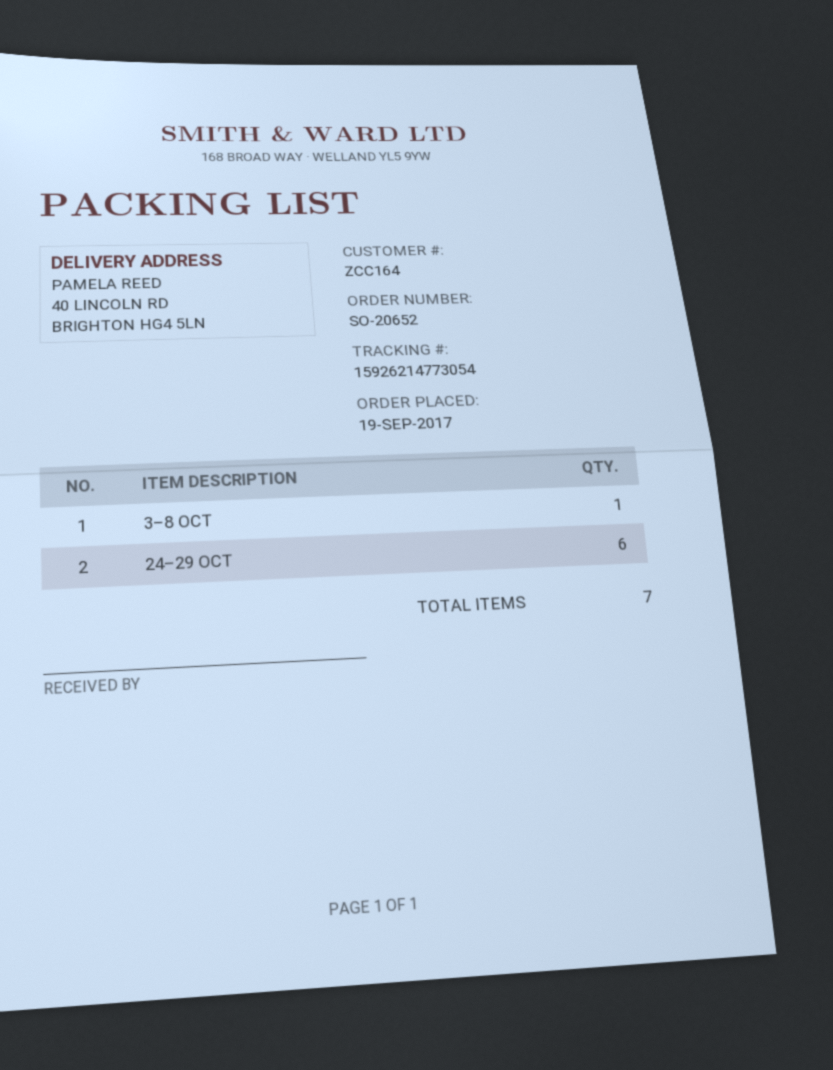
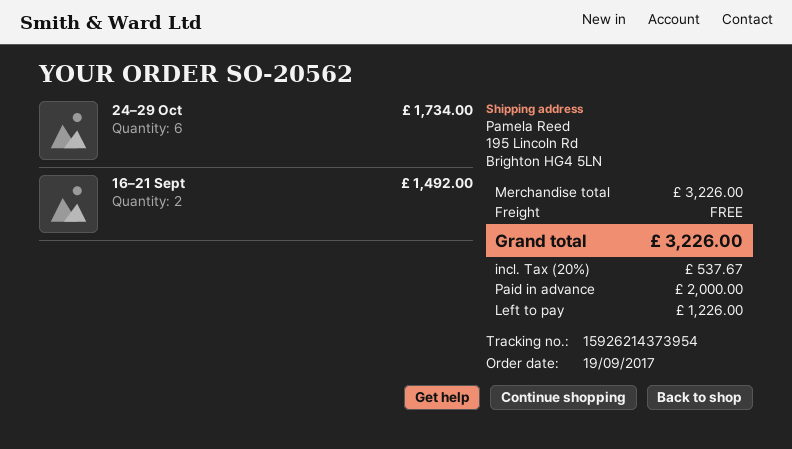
order number: SO-20652 -> SO-20562
tracking number: 15926214773054 -> 15926214373954
ship to: 40 LINCOLN RD, BRIGHTON HG4 5LN -> 195 Lincoln Rd, Brighton HG4 5LN
3–8 OCT: 1 -> none
16–21 Sept: none -> 2

